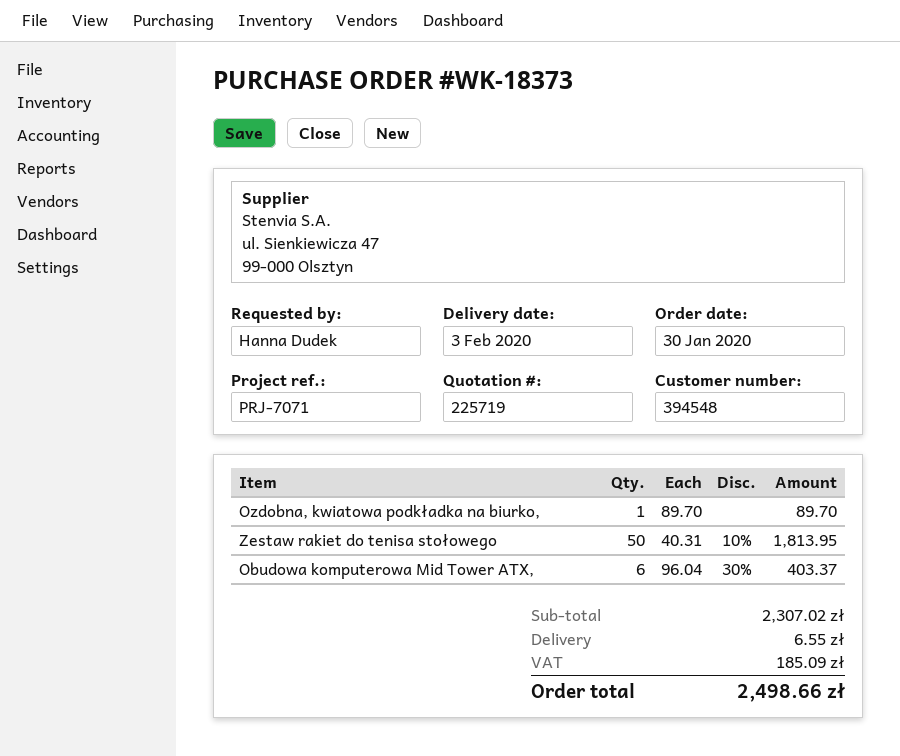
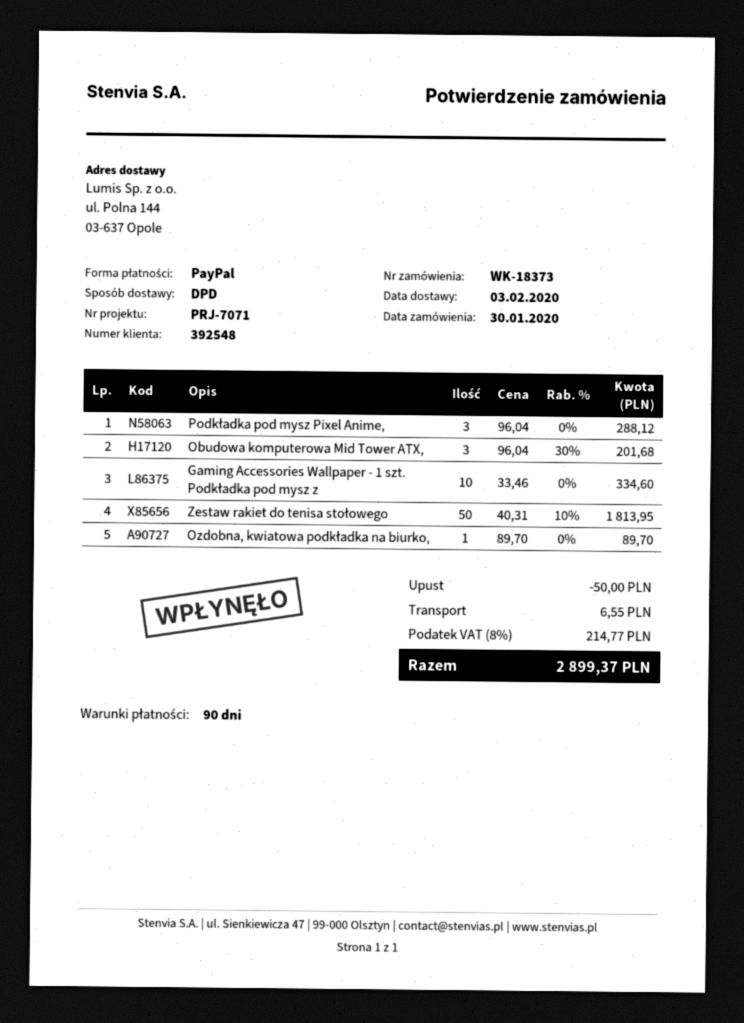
customer number: 394548 -> 392548
Obudowa komputerowa Mid Tower ATX,: 6 x 96.04 - 30% = 403.37 -> 3 x 96.04 - 30% = 201.68
Podkładka pod mysz Pixel Anime,: none -> 3 x 96.04 = 288.12
Gaming Accessories Wallpaper - 1 szt. Podkładka pod mysz z: none -> 10 x 33.46 = 334.60
discount: none -> 50.00
tax: 185.09 -> 214.77
total: 2498.66 -> 2899.37

